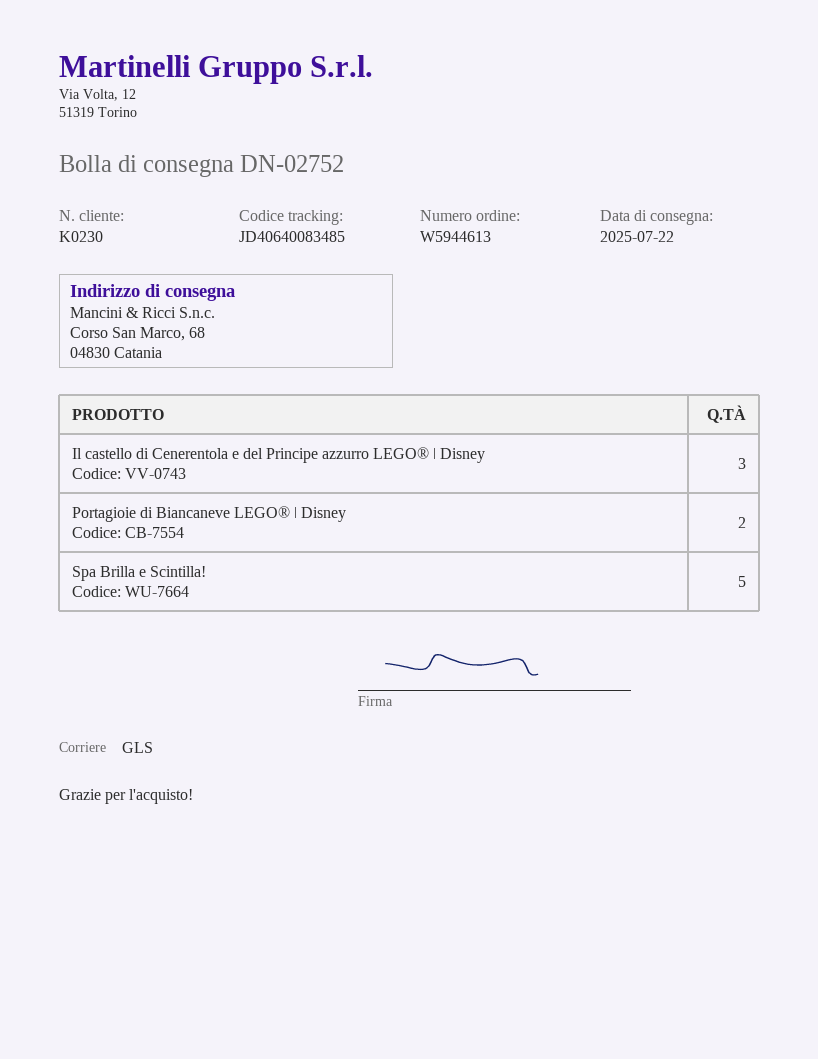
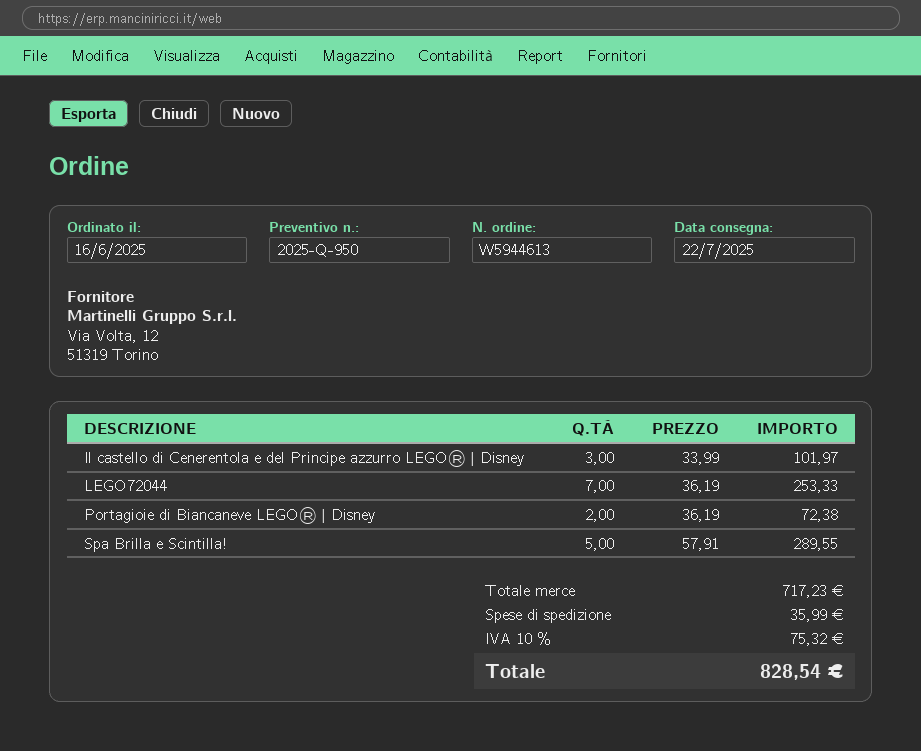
LEGO72044: none -> 7

